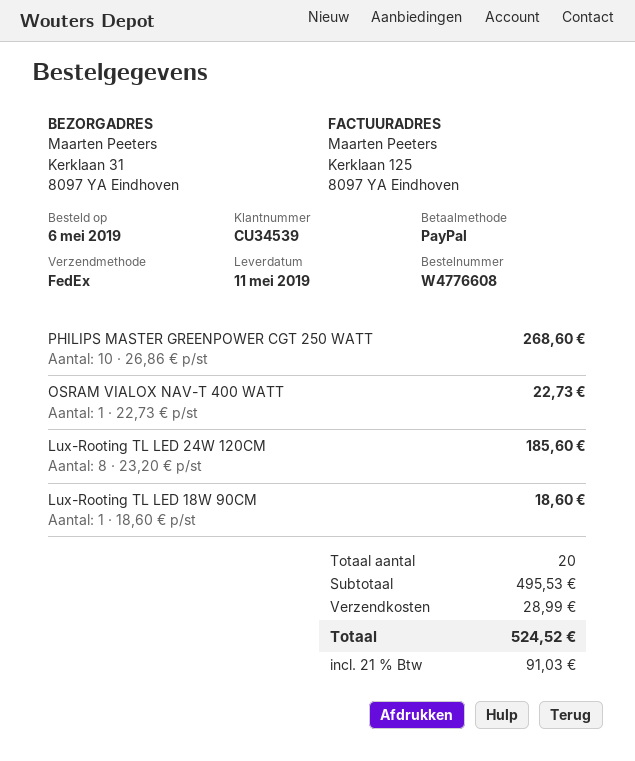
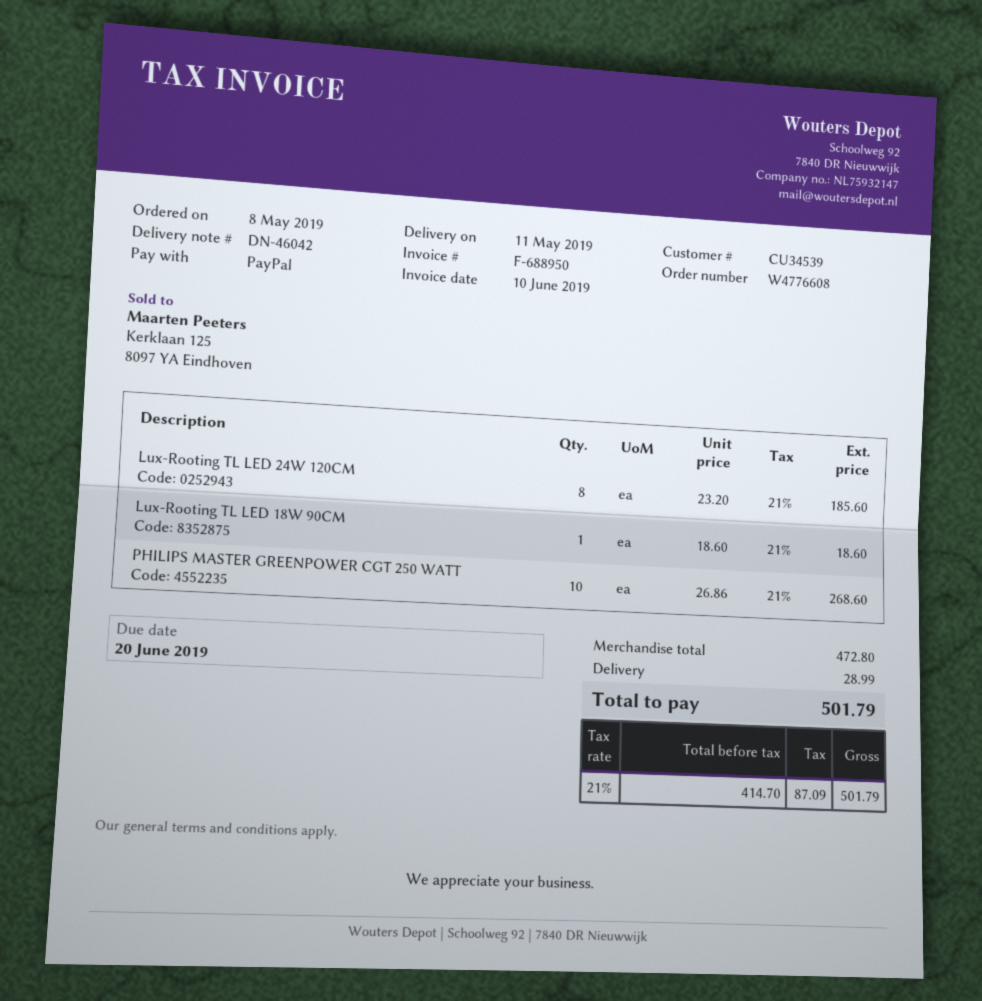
order date: 2019-05-06 -> 2019-05-08
OSRAM VIALOX NAV-T 400 WATT: 1 x 22.73 = 22.73 -> none
subtotal: 495.53 -> 472.80
tax: 21% = 91.03 -> 21% = 87.09
total: 524.52 -> 501.79

